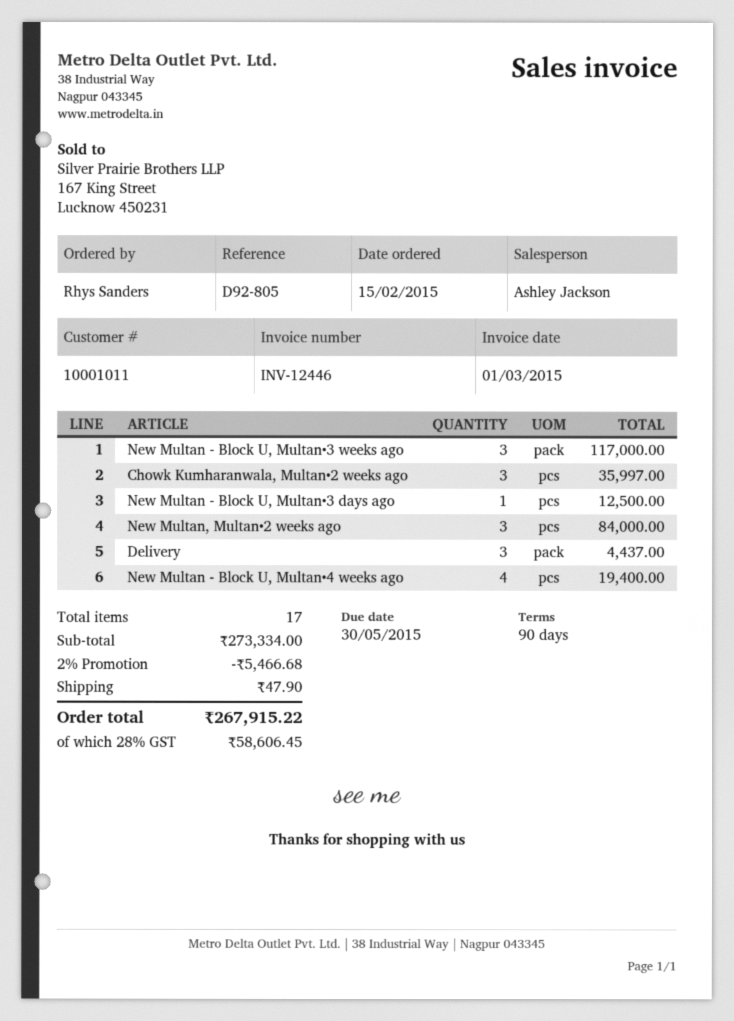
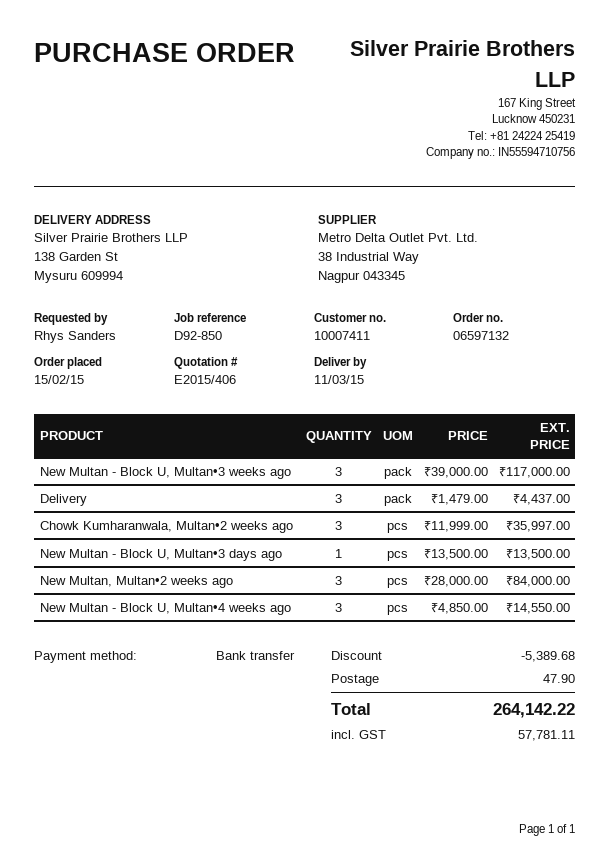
customer number: 10001011 -> 10007411
reference: D92-805 -> D92-850
New Multan - Block U, Multan•3 days ago: 1 for 12500.00 -> 1 for 13500.00
New Multan - Block U, Multan•4 weeks ago: 4 for 19400.00 -> 3 for 14550.00
discount: 5466.68 -> 5389.68
tax: 58606.45 -> 57781.11
total: 267915.22 -> 264142.22

